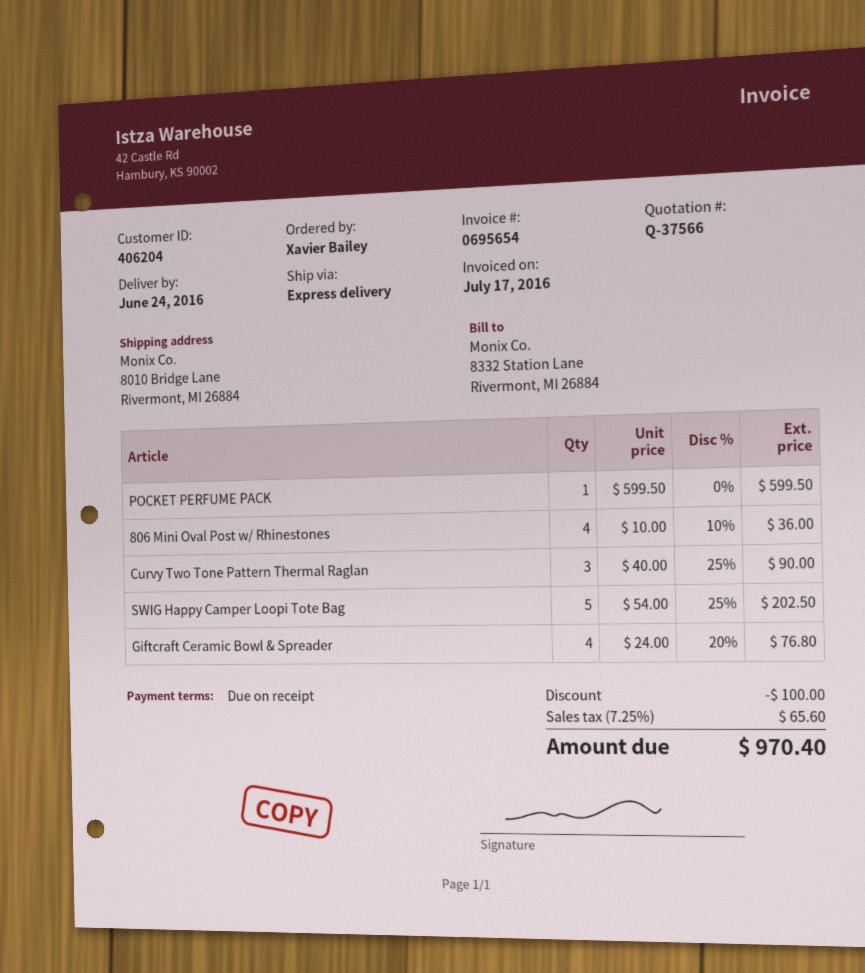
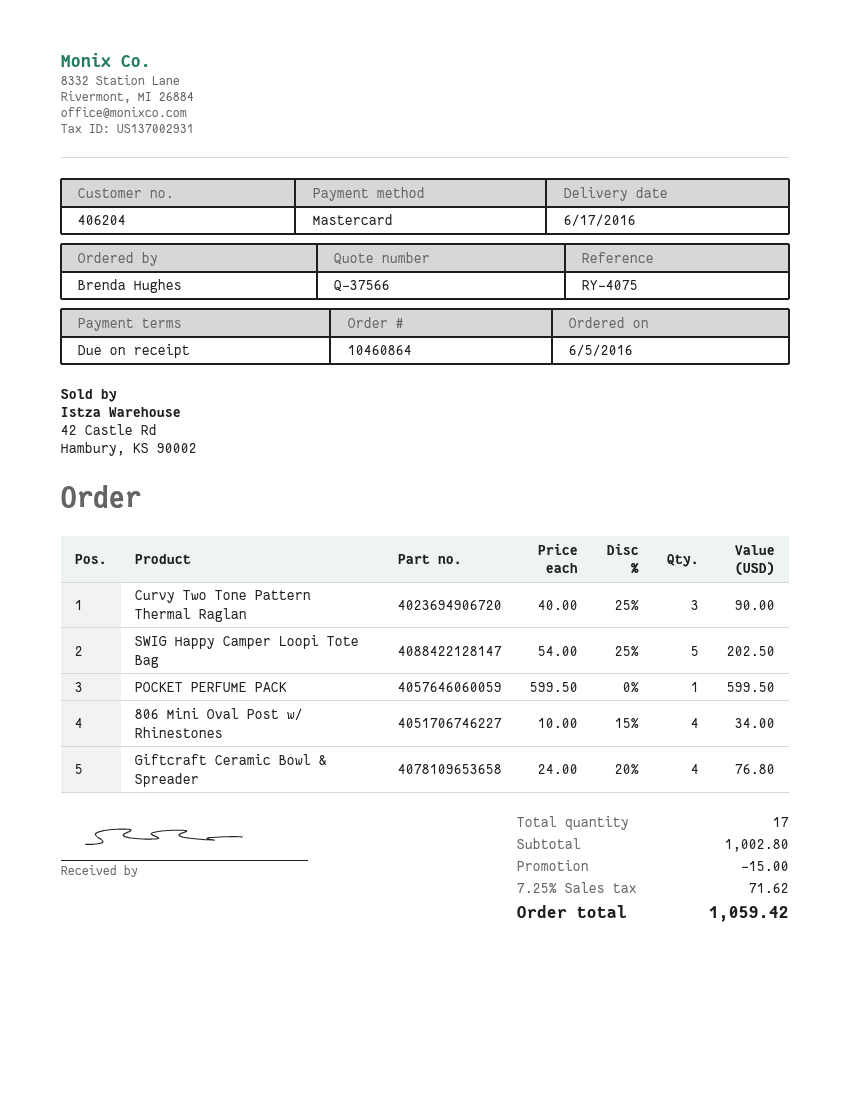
delivery date: 2016-06-24 -> 2016-06-17
ordered by: Xavier Bailey -> Brenda Hughes
806 Mini Oval Post w/ Rhinestones: 4 x 10.00 - 10% = 36.00 -> 4 x 10.00 - 15% = 34.00
discount: 100.00 -> 15.00
tax: 7.25% = 65.60 -> 7.25% = 71.62
total: 970.40 -> 1059.42

